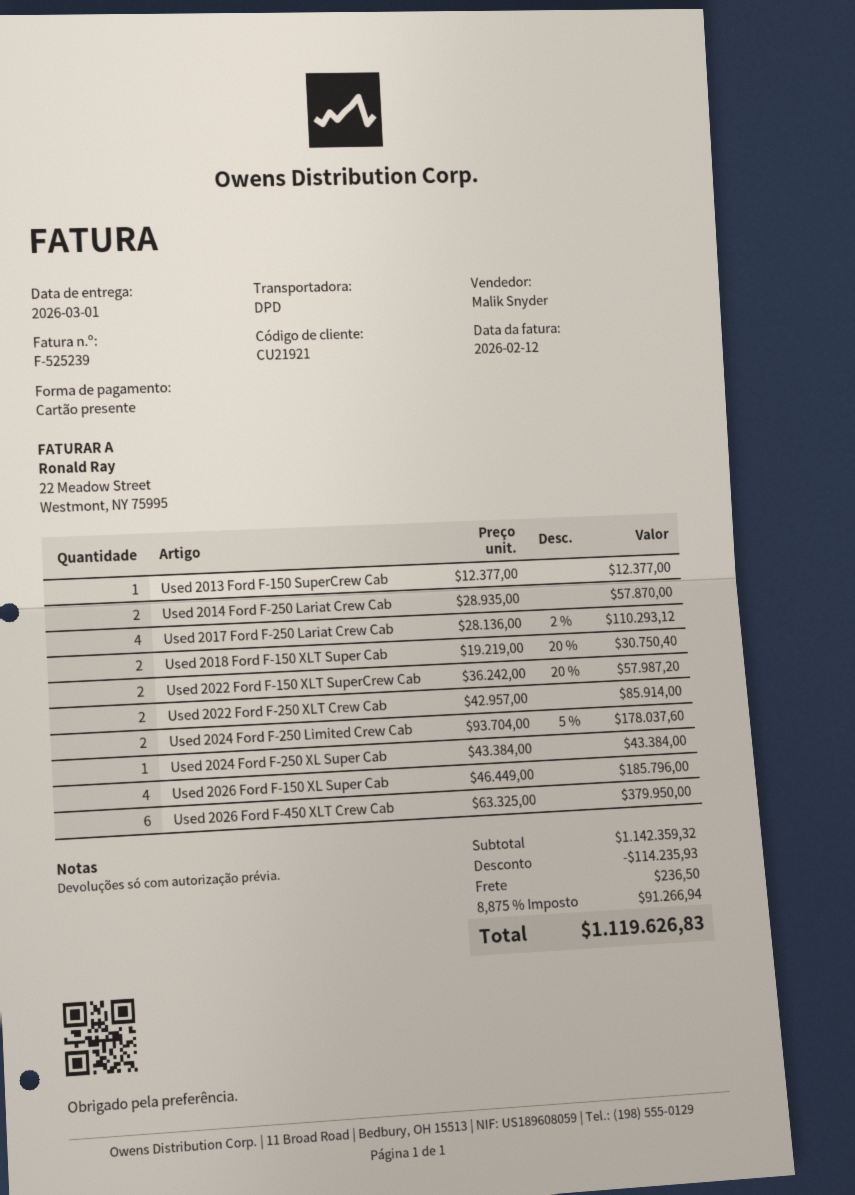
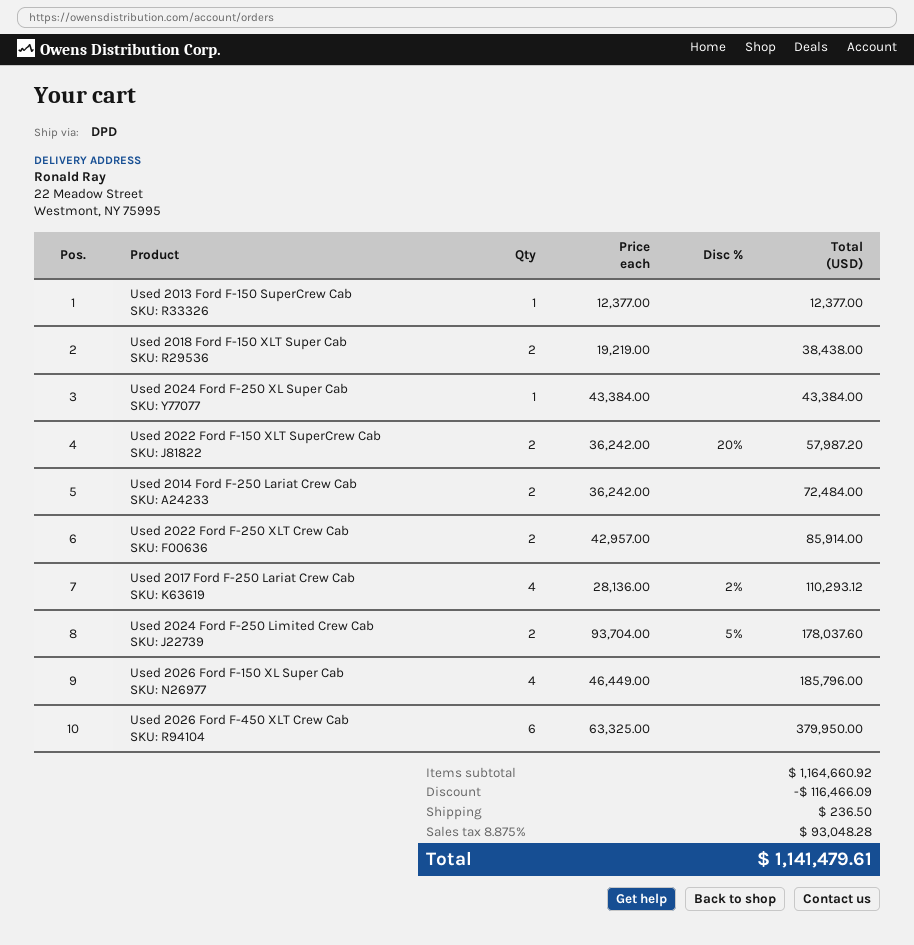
Used 2014 Ford F-250 Lariat Crew Cab: 2 x 28935.00 = 57870.00 -> 2 x 36242.00 = 72484.00
Used 2018 Ford F-150 XLT Super Cab: 2 x 19219.00 - 20% = 30750.40 -> 2 x 19219.00 = 38438.00
subtotal: 1142359.32 -> 1164660.92
discount: 114235.93 -> 116466.09
tax: 8.875% = 91266.94 -> 8.875% = 93048.28
total: 1119626.83 -> 1141479.61

